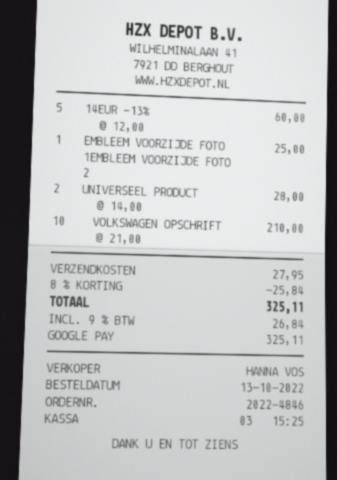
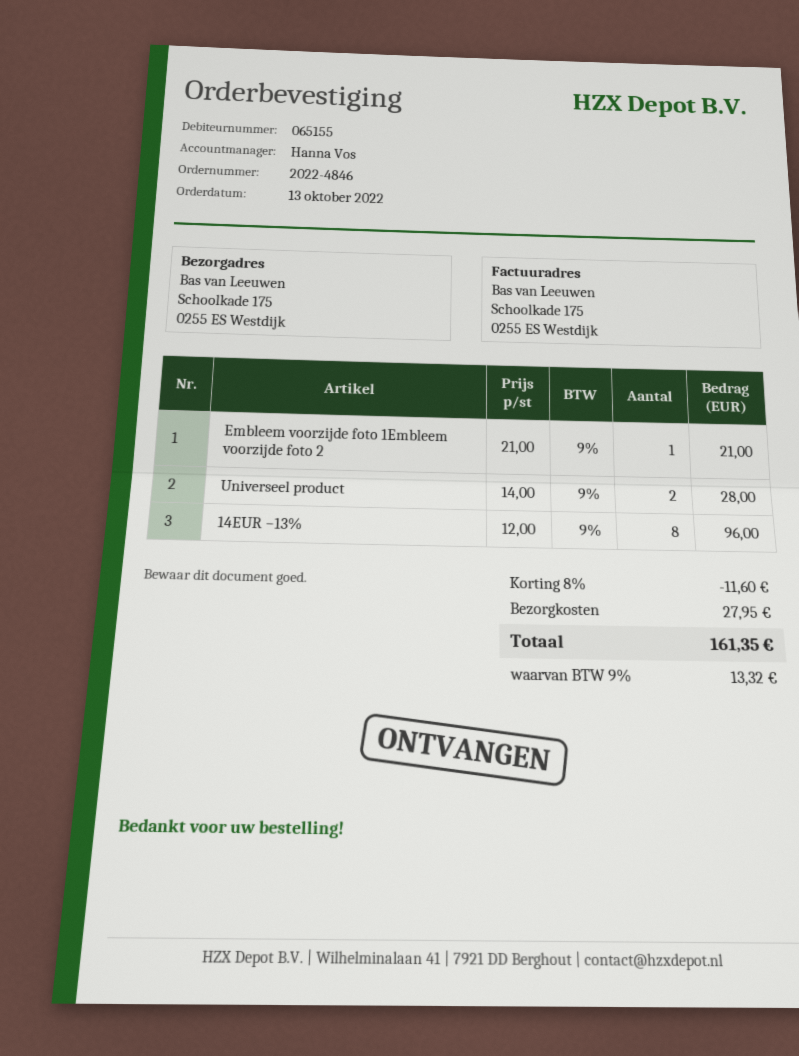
14EUR −13%: 5 x 12.00 = 60.00 -> 8 x 12.00 = 96.00
EMBLEEM VOORZIJDE FOTO 1EMBLEEM VOORZIJDE FOTO 2: 1 x 25.00 = 25.00 -> 1 x 21.00 = 21.00
VOLKSWAGEN OPSCHRIFT: 10 x 21.00 = 210.00 -> none
discount: 8% = 25.84 -> 8% = 11.60
tax: 9% = 26.84 -> 9% = 13.32
total: 325.11 -> 161.35

